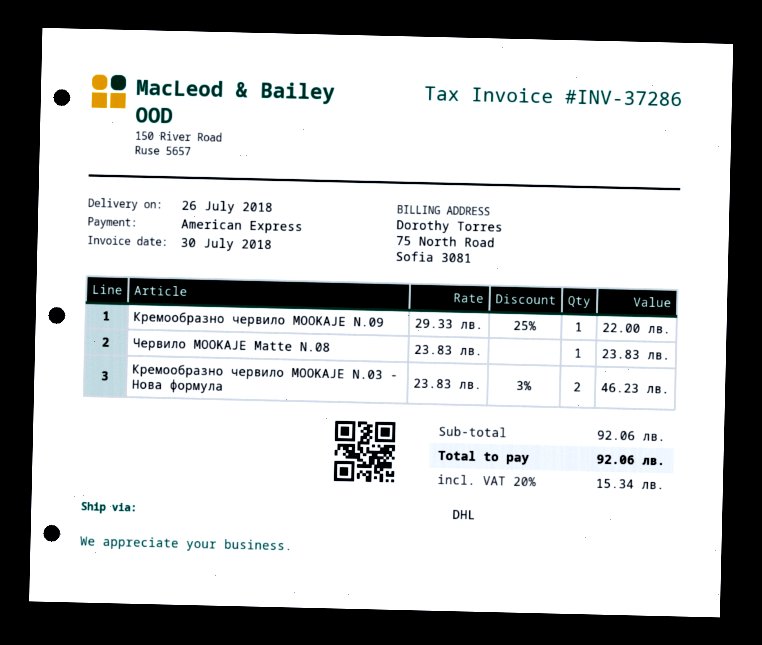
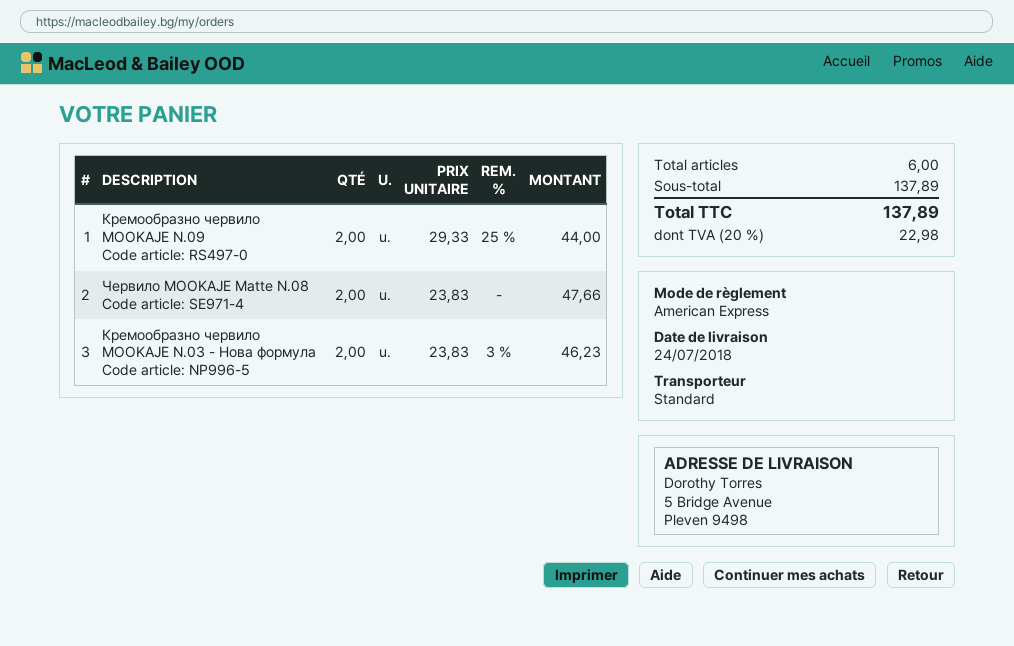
delivery date: 2018-07-26 -> 2018-07-24
shipping method: DHL -> standard
Кремообразно червило MOOKAJE N.09: 1 x 29.33 - 25% = 22.00 -> 2 x 29.33 - 25% = 44.00
Червило MOOKAJE Matte N.08: 1 x 23.83 = 23.83 -> 2 x 23.83 = 47.66
subtotal: 92.06 -> 137.89
tax: 20% = 15.34 -> 20% = 22.98
total: 92.06 -> 137.89

